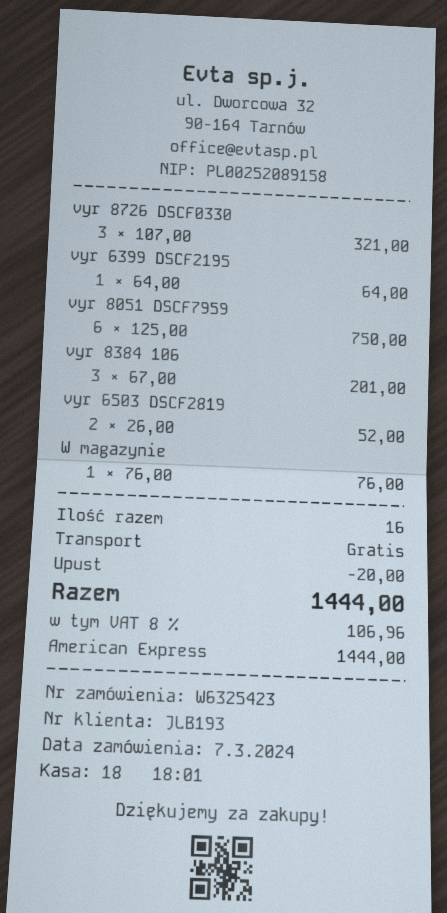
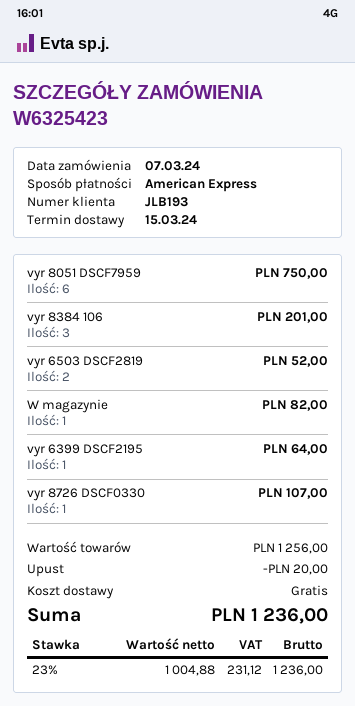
vyr 8726 DSCF0330: 3 for 321.00 -> 1 for 107.00
W magazynie: 1 for 76.00 -> 1 for 82.00
tax: 8% = 106.96 -> 23% = 231.12
total: 1444.00 -> 1236.00

